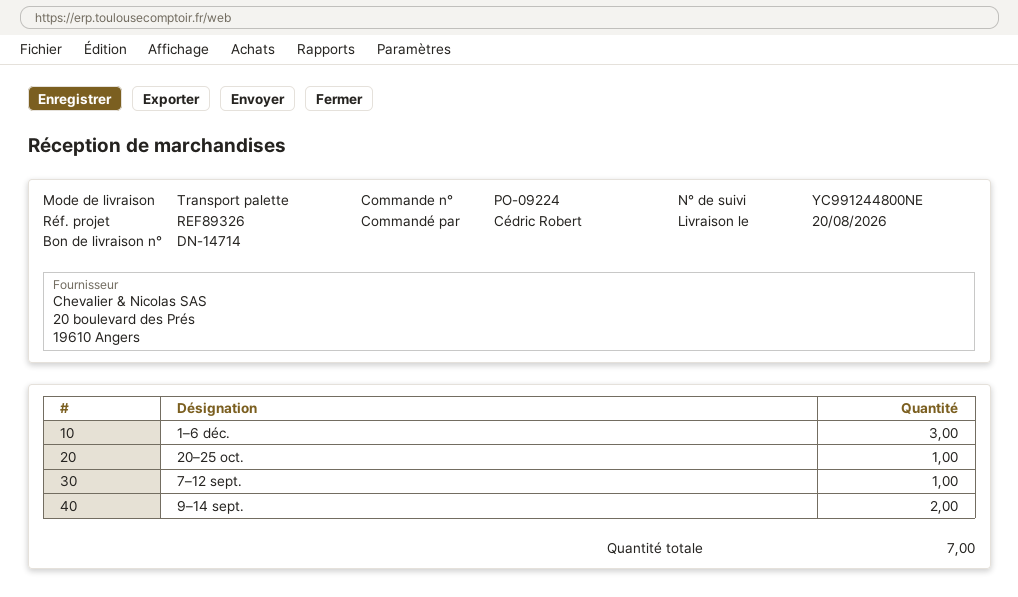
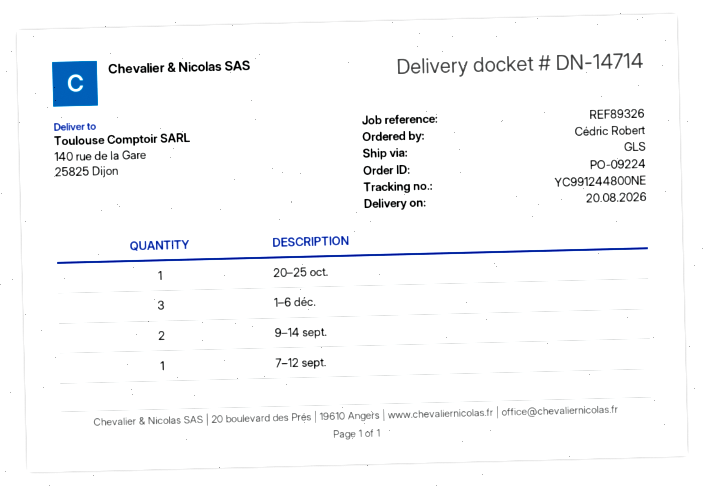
shipping method: pallet freight -> GLS

